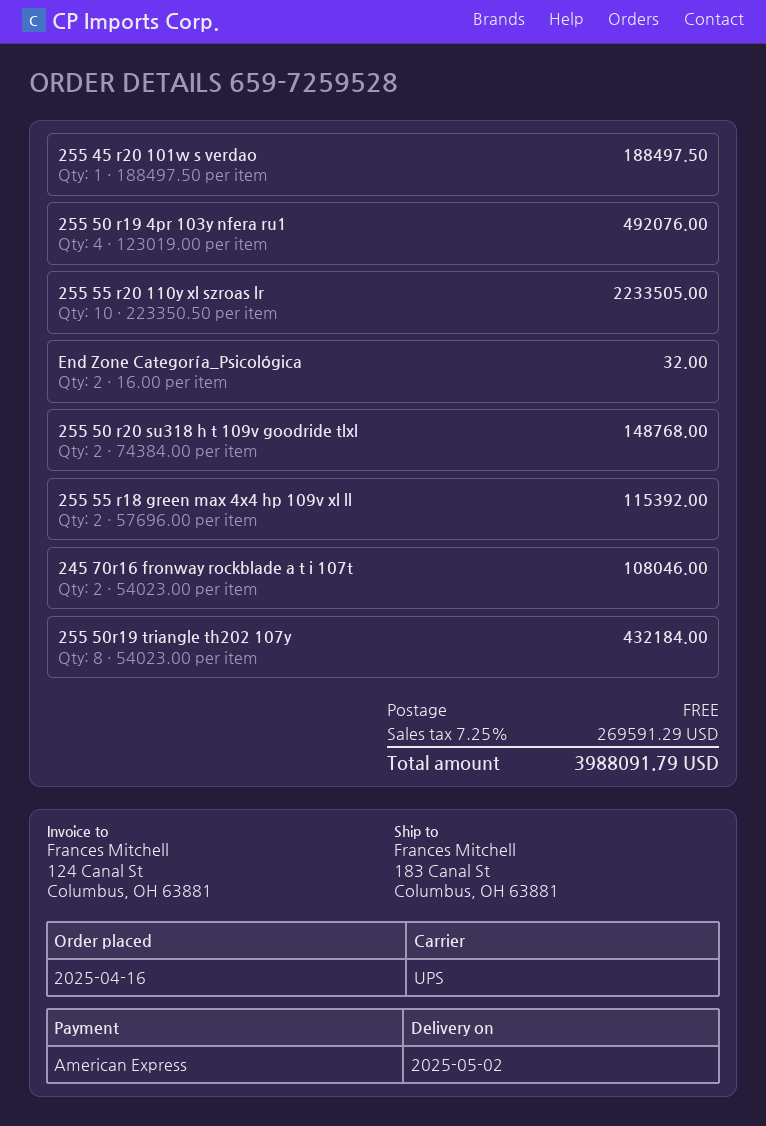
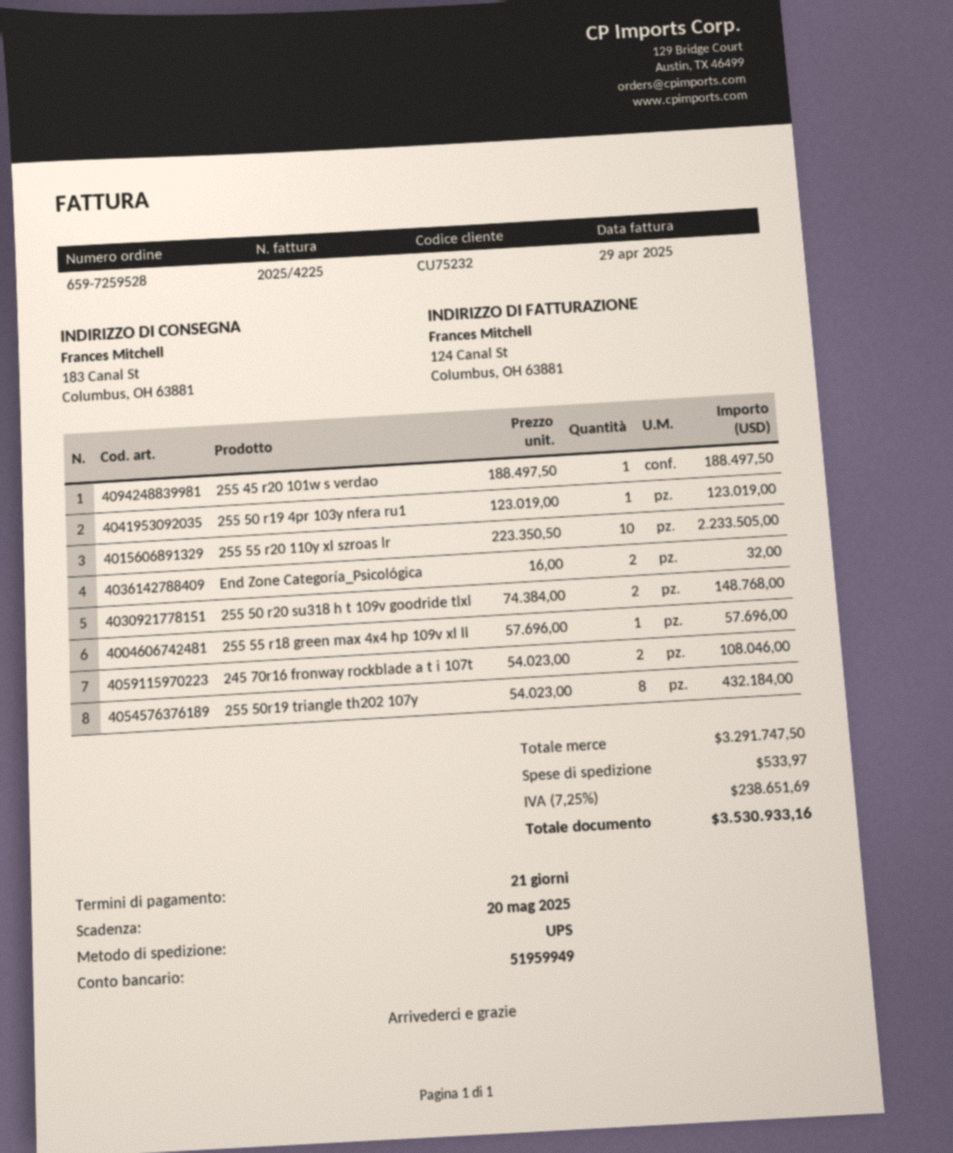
255 50 r19 4pr 103y nfera ru1: 4 x 123019.00 = 492076.00 -> 1 x 123019.00 = 123019.00
255 55 r18 green max 4x4 hp 109v xl ll: 2 x 57696.00 = 115392.00 -> 1 x 57696.00 = 57696.00
shipping: 0.00 -> 533.97
tax: 7.25% = 269591.29 -> 7.25% = 238651.69
total: 3988091.79 -> 3530933.16

